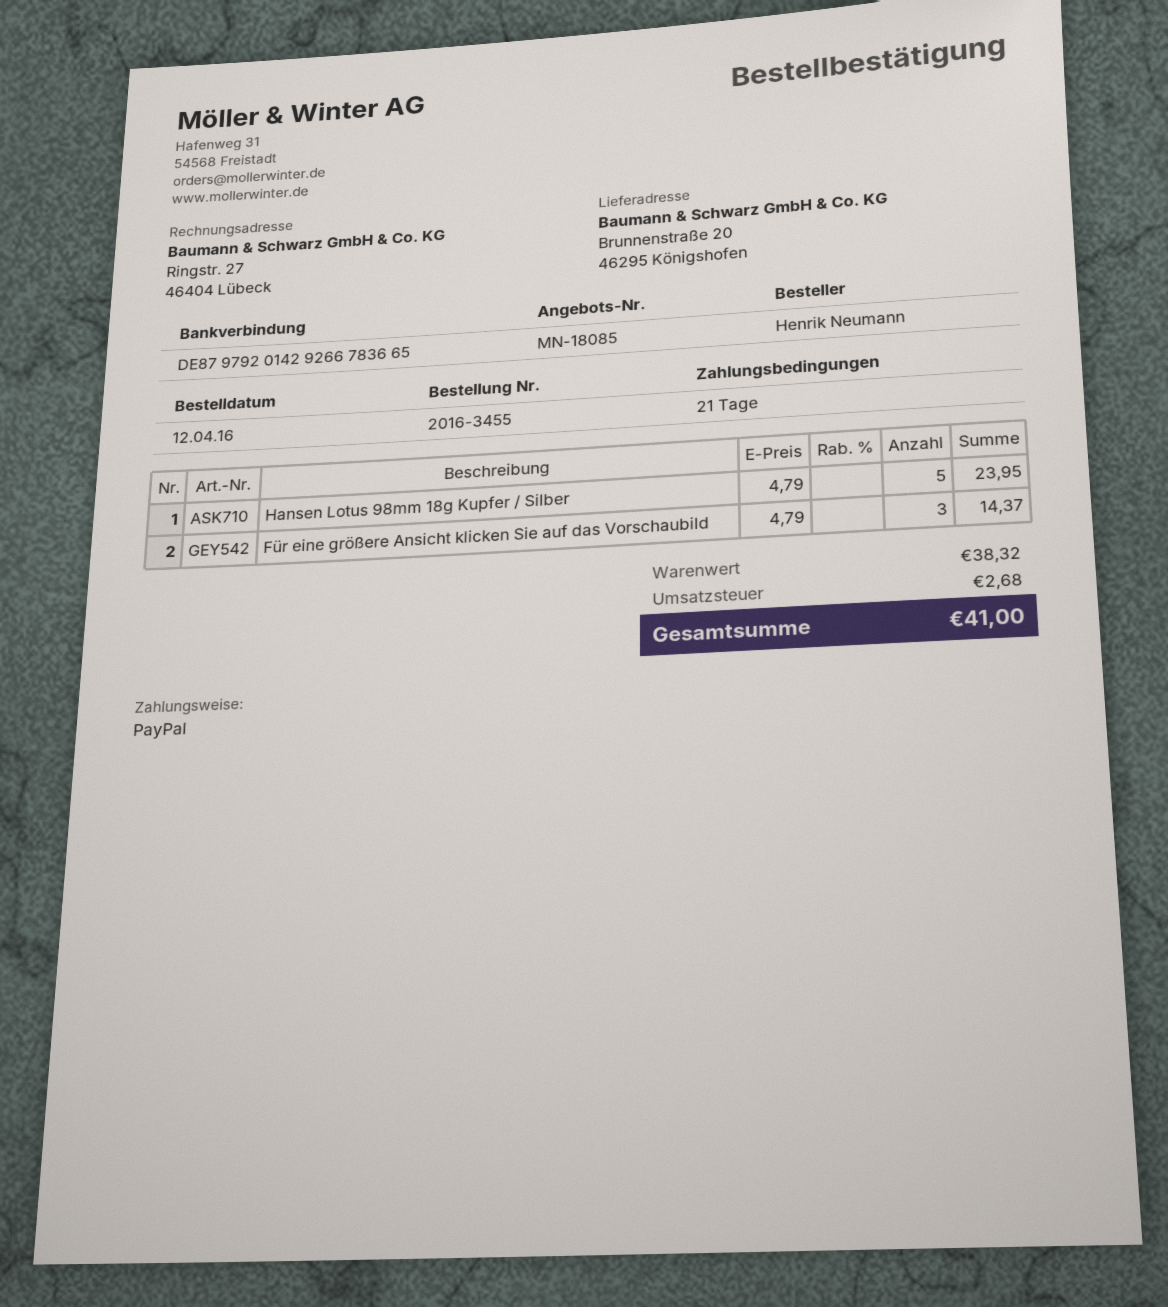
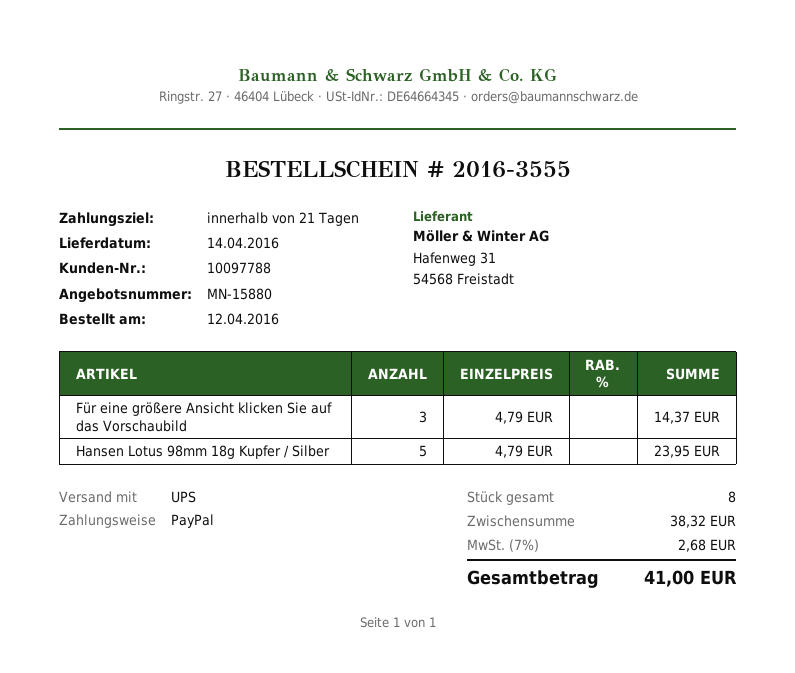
quote number: MN-18085 -> MN-15880
order number: 2016-3455 -> 2016-3555

